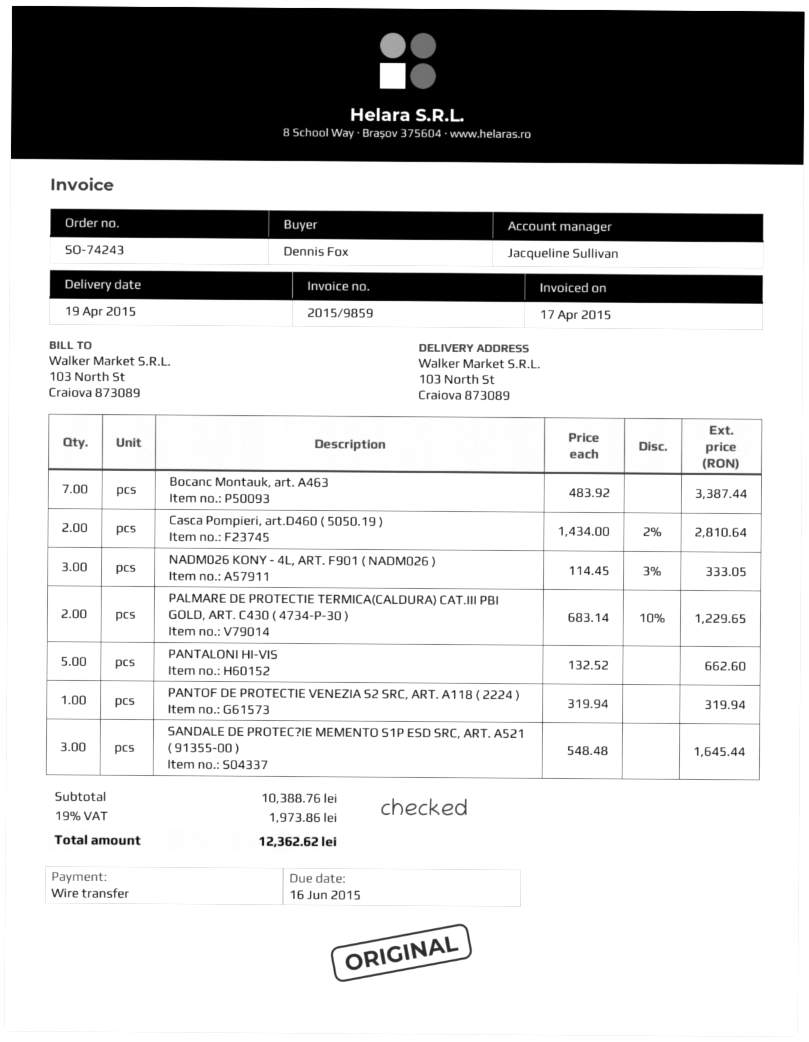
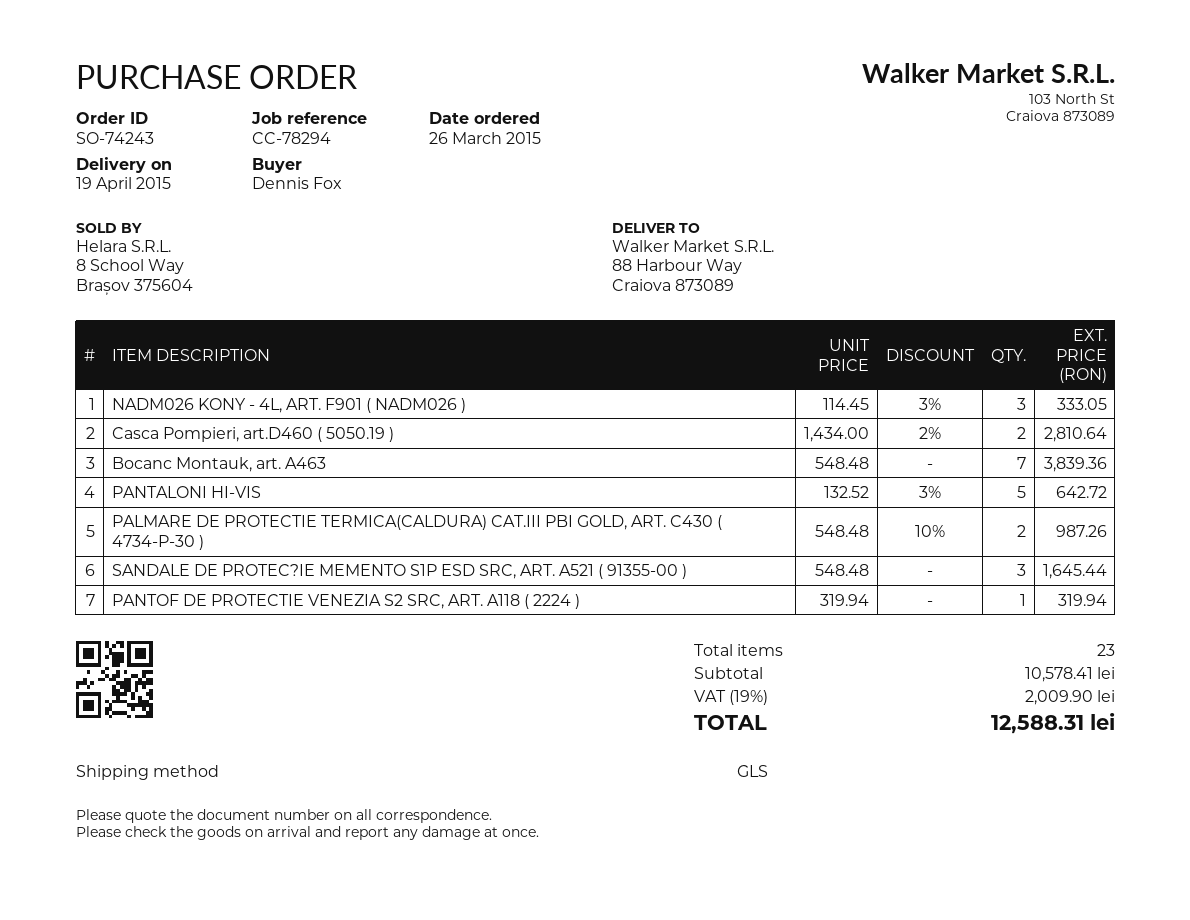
ship to: 103 North St, Craiova 873089 -> 88 Harbour Way, Craiova 873089
Bocanc Montauk, art. A463: 7 x 483.92 = 3387.44 -> 7 x 548.48 = 3839.36
PALMARE DE PROTECTIE TERMICA(CALDURA) CAT.III PBI GOLD, ART. C430 ( 4734-P-30 ): 2 x 683.14 - 10% = 1229.65 -> 2 x 548.48 - 10% = 987.26
PANTALONI HI-VIS: 5 x 132.52 = 662.60 -> 5 x 132.52 - 3% = 642.72
subtotal: 10388.76 -> 10578.41
tax: 19% = 1973.86 -> 19% = 2009.90
total: 12362.62 -> 12588.31

